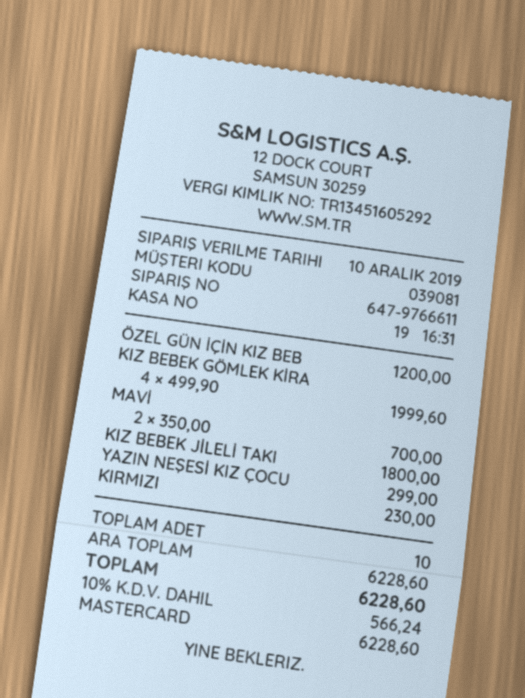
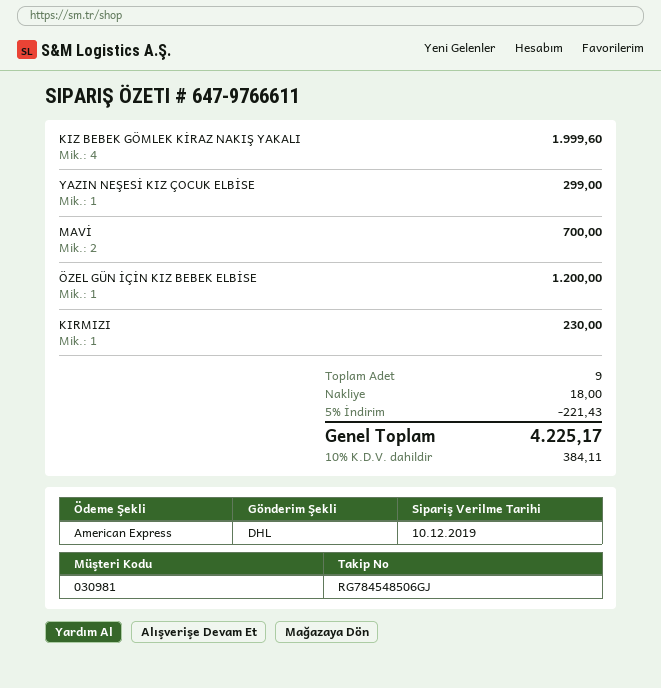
customer number: 039081 -> 030981
payment method: Mastercard -> American Express
KIZ BEBEK JİLELİ TAKI: 1 for 1800.00 -> none
total quantity: 10 -> 9
discount: none -> 5% = 221.43
shipping: none -> 18.00
tax: 10% = 566.24 -> 10% = 384.11
total: 6228.60 -> 4225.17

